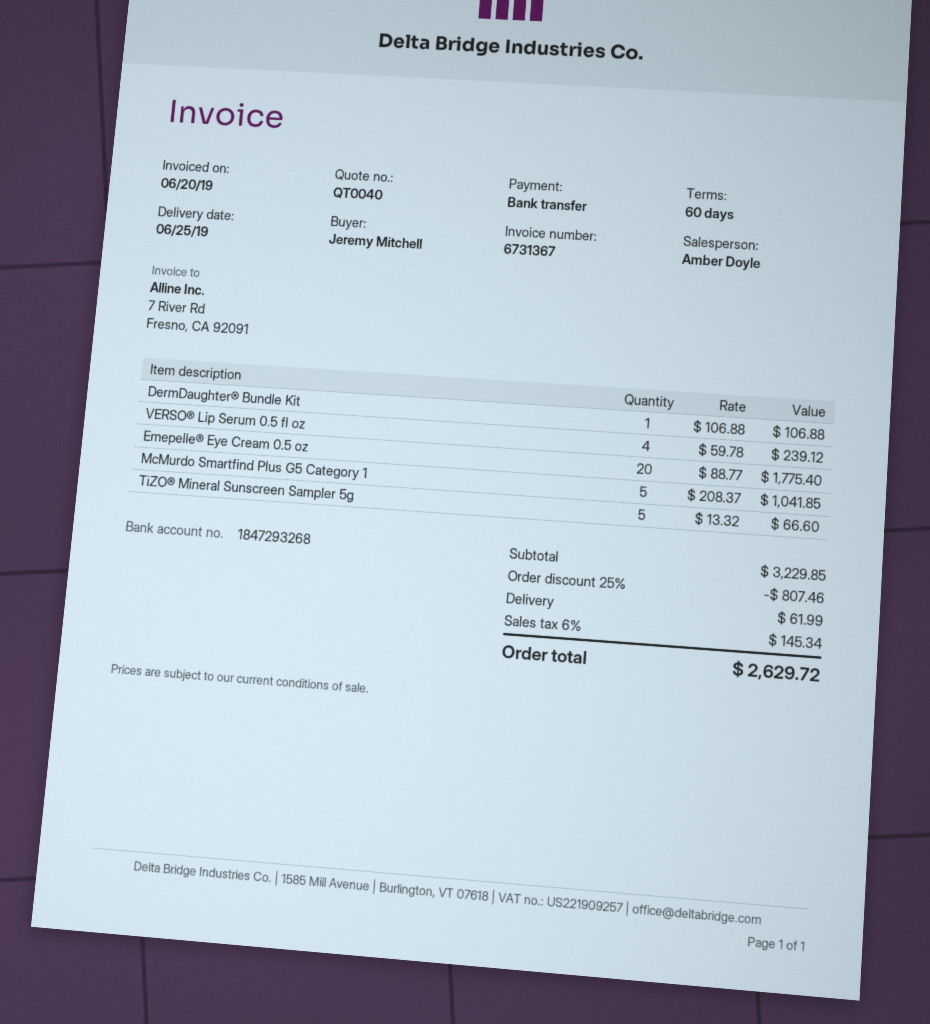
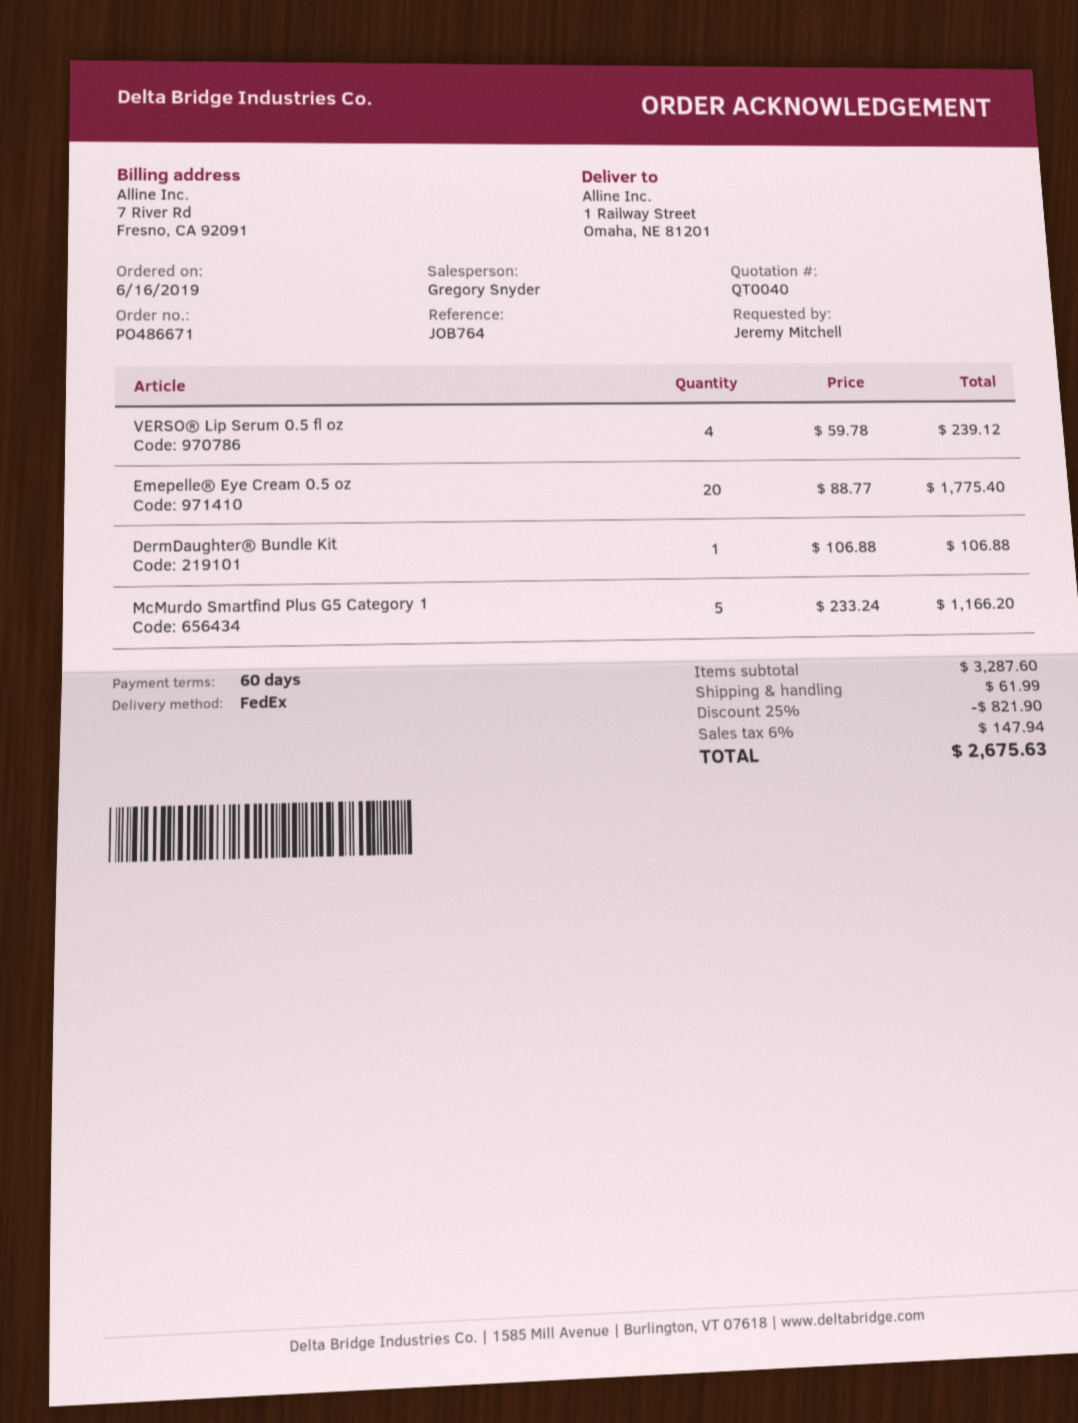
sales rep: Amber Doyle -> Gregory Snyder
McMurdo Smartfind Plus G5 Category 1: 5 x 208.37 = 1041.85 -> 5 x 233.24 = 1166.20
TiZO® Mineral Sunscreen Sampler 5g: 5 x 13.32 = 66.60 -> none
subtotal: 3229.85 -> 3287.60
discount: 25% = 807.46 -> 25% = 821.90
tax: 6% = 145.34 -> 6% = 147.94
total: 2629.72 -> 2675.63

